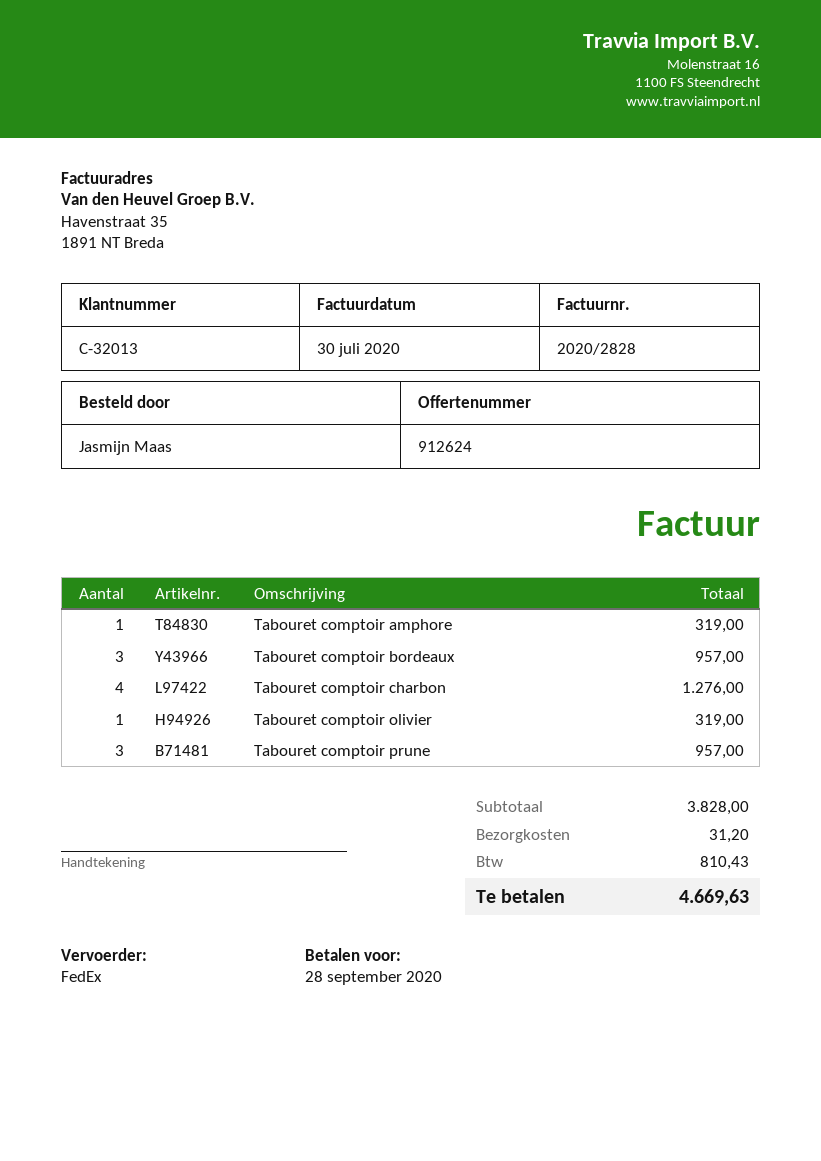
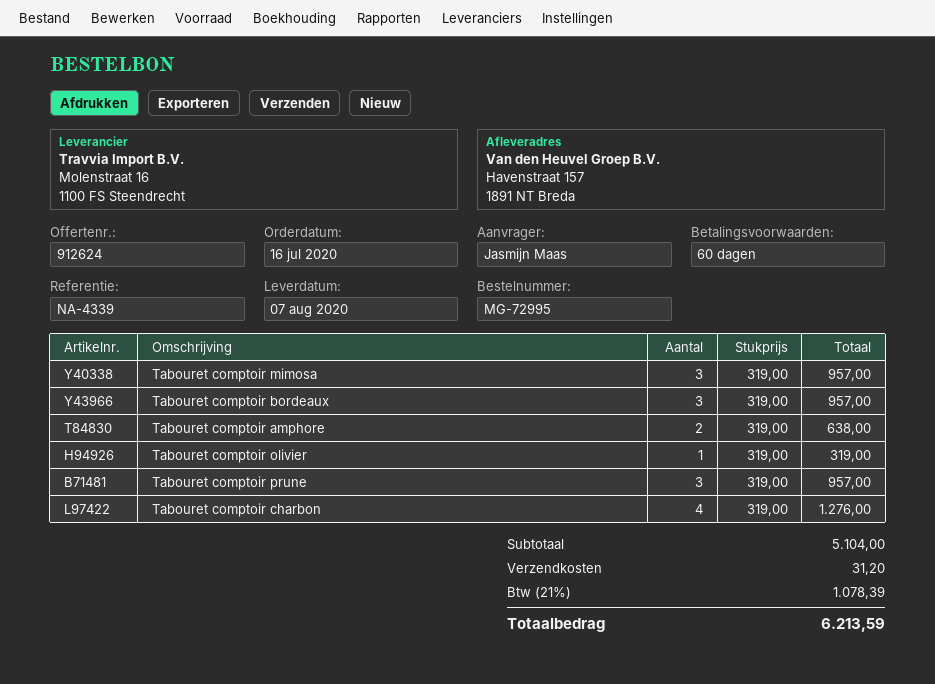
Tabouret comptoir amphore: 1 for 319.00 -> 2 for 638.00
Tabouret comptoir mimosa: none -> 3 for 957.00
subtotal: 3828.00 -> 5104.00
tax: 810.43 -> 1078.39
total: 4669.63 -> 6213.59

